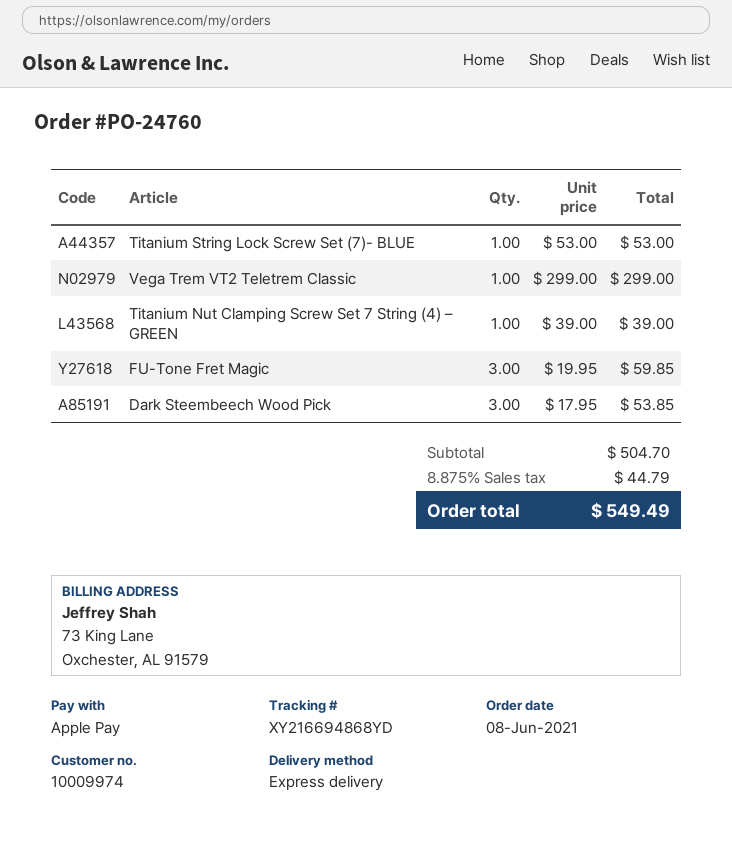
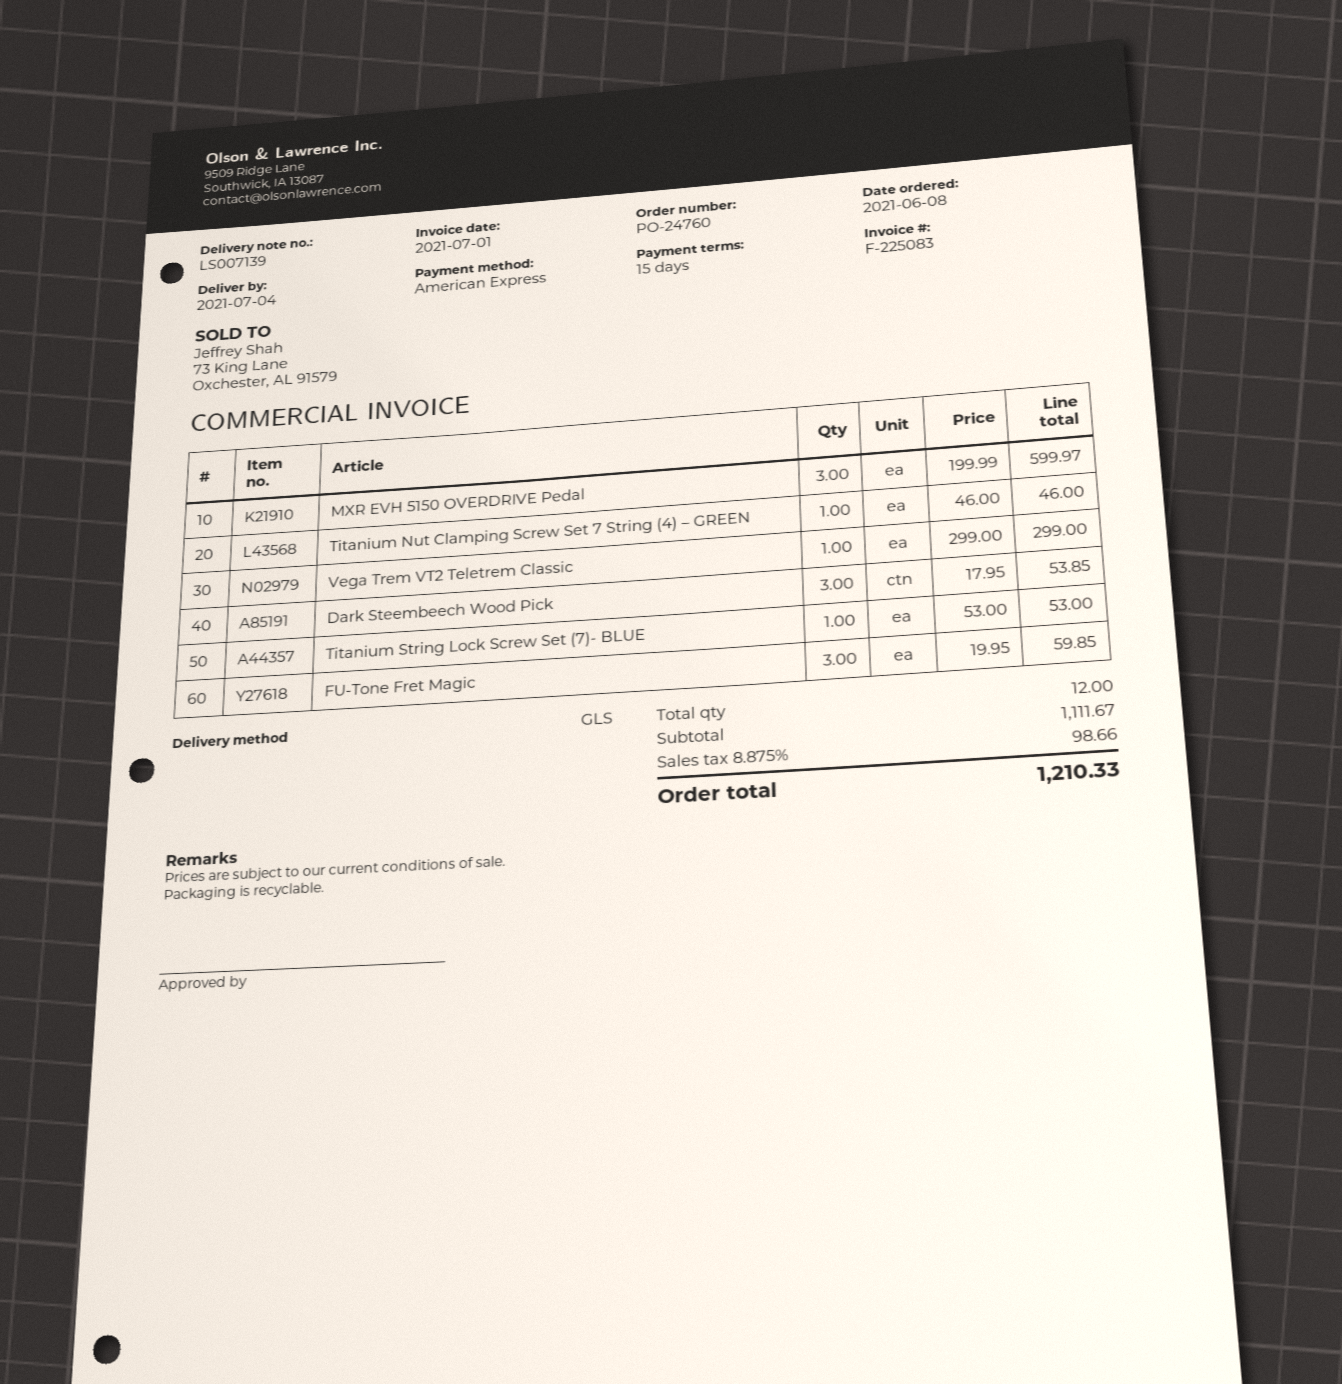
payment method: Apple Pay -> American Express
shipping method: express -> GLS
Titanium Nut Clamping Screw Set 7 String (4) – GREEN: 1 x 39.00 = 39.00 -> 1 x 46.00 = 46.00
MXR EVH 5150 OVERDRIVE Pedal: none -> 3 x 199.99 = 599.97
subtotal: 504.70 -> 1111.67
tax: 8.875% = 44.79 -> 8.875% = 98.66
total: 549.49 -> 1210.33

